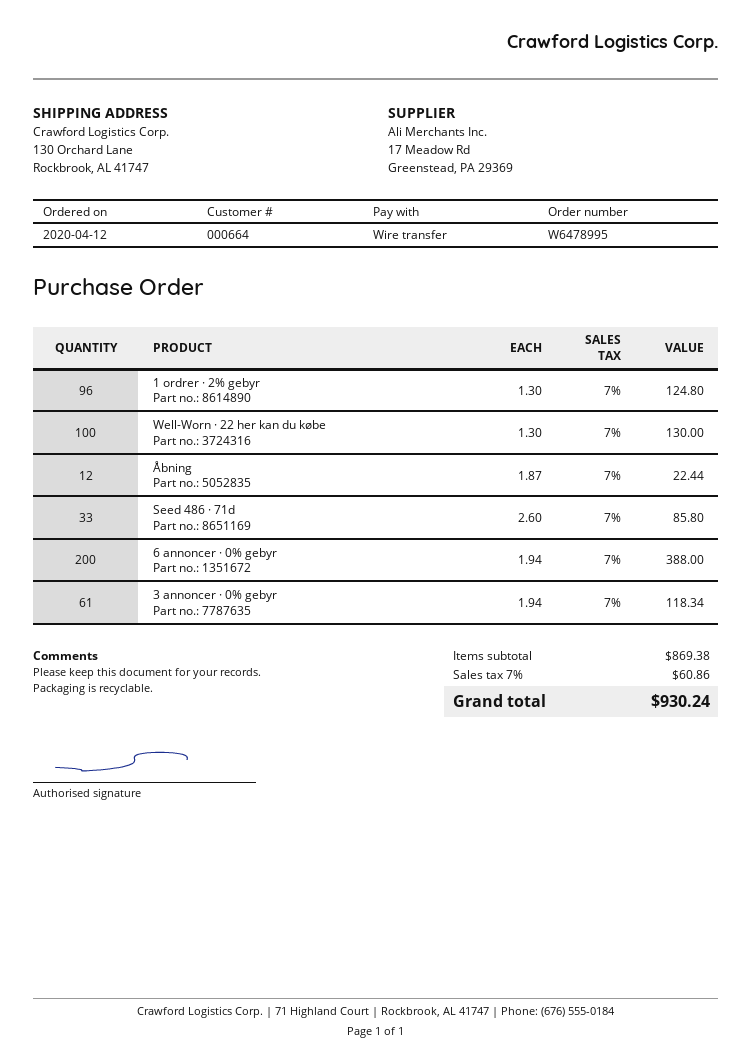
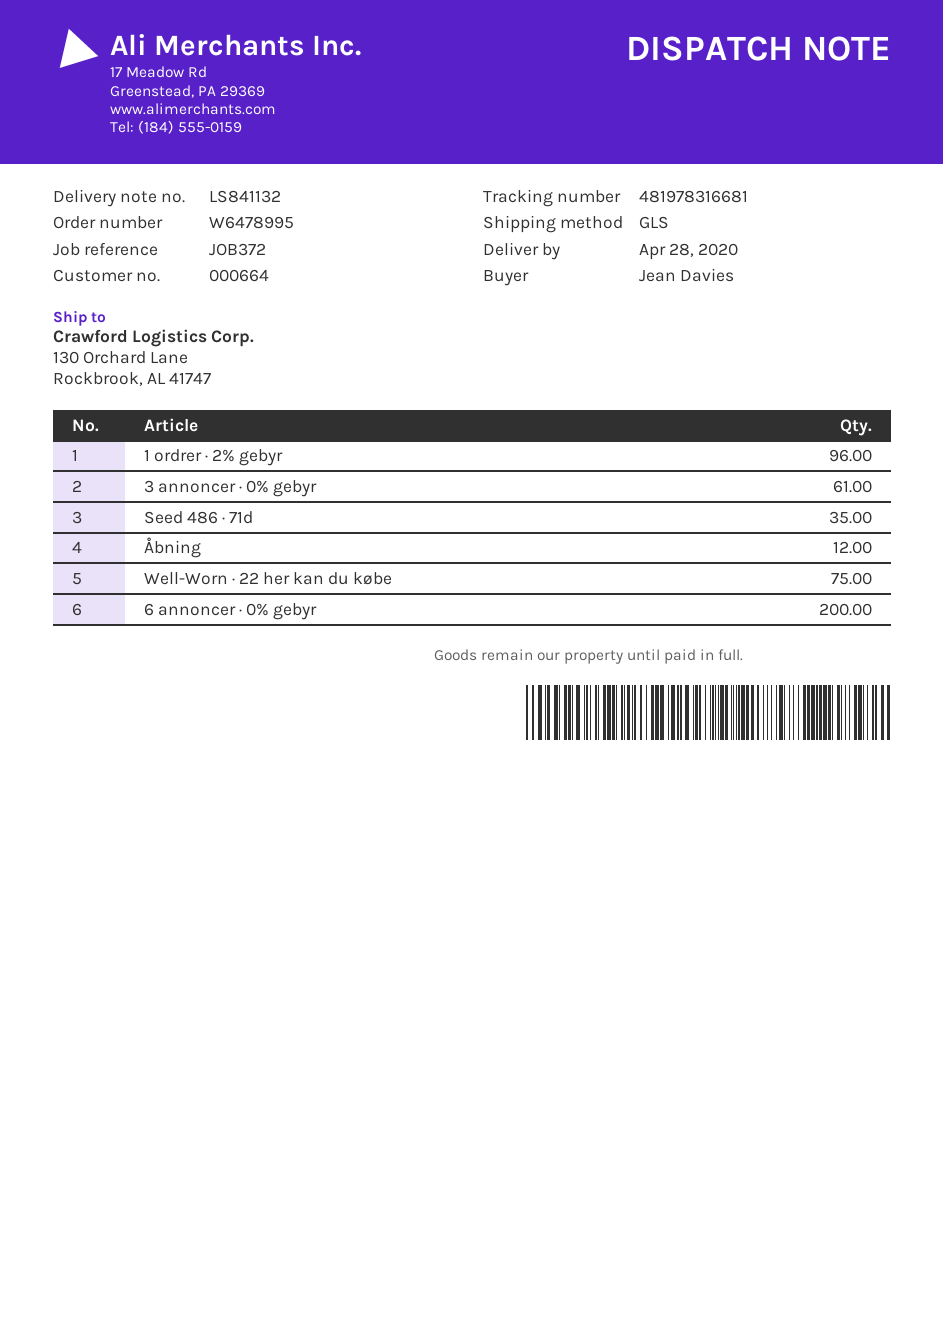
Well-Worn · 22 her kan du købe: 100 -> 75
Seed 486 · 71d: 33 -> 35

